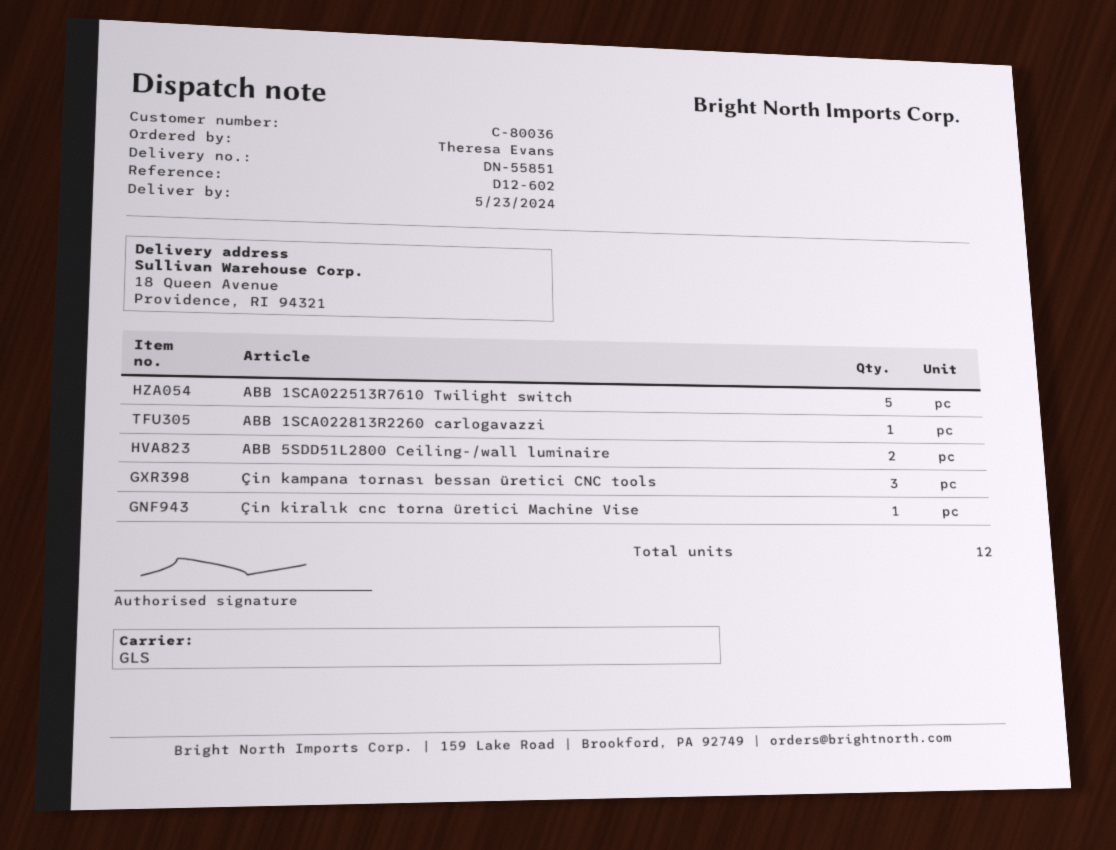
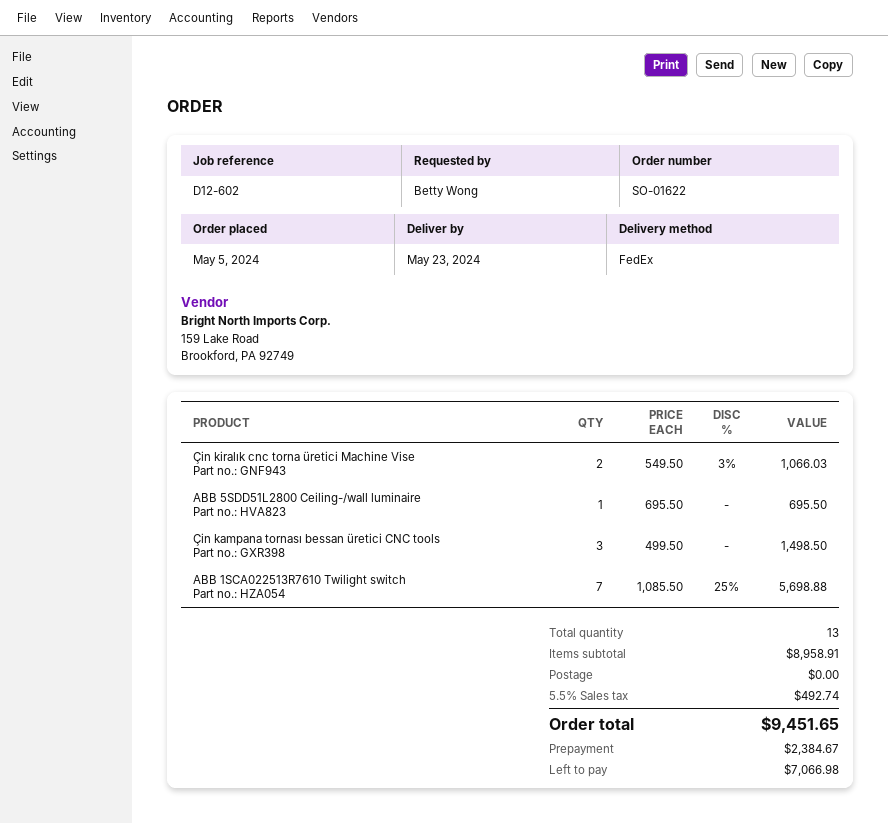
ordered by: Theresa Evans -> Betty Wong
shipping method: GLS -> FedEx
ABB 1SCA022513R7610 Twilight switch: 5 -> 7
ABB 1SCA022813R2260 carlogavazzi: 1 -> none
ABB 5SDD51L2800 Ceiling-/wall luminaire: 2 -> 1
Çin kiralık cnc torna üretici Machine Vise: 1 -> 2
total quantity: 12 -> 13

